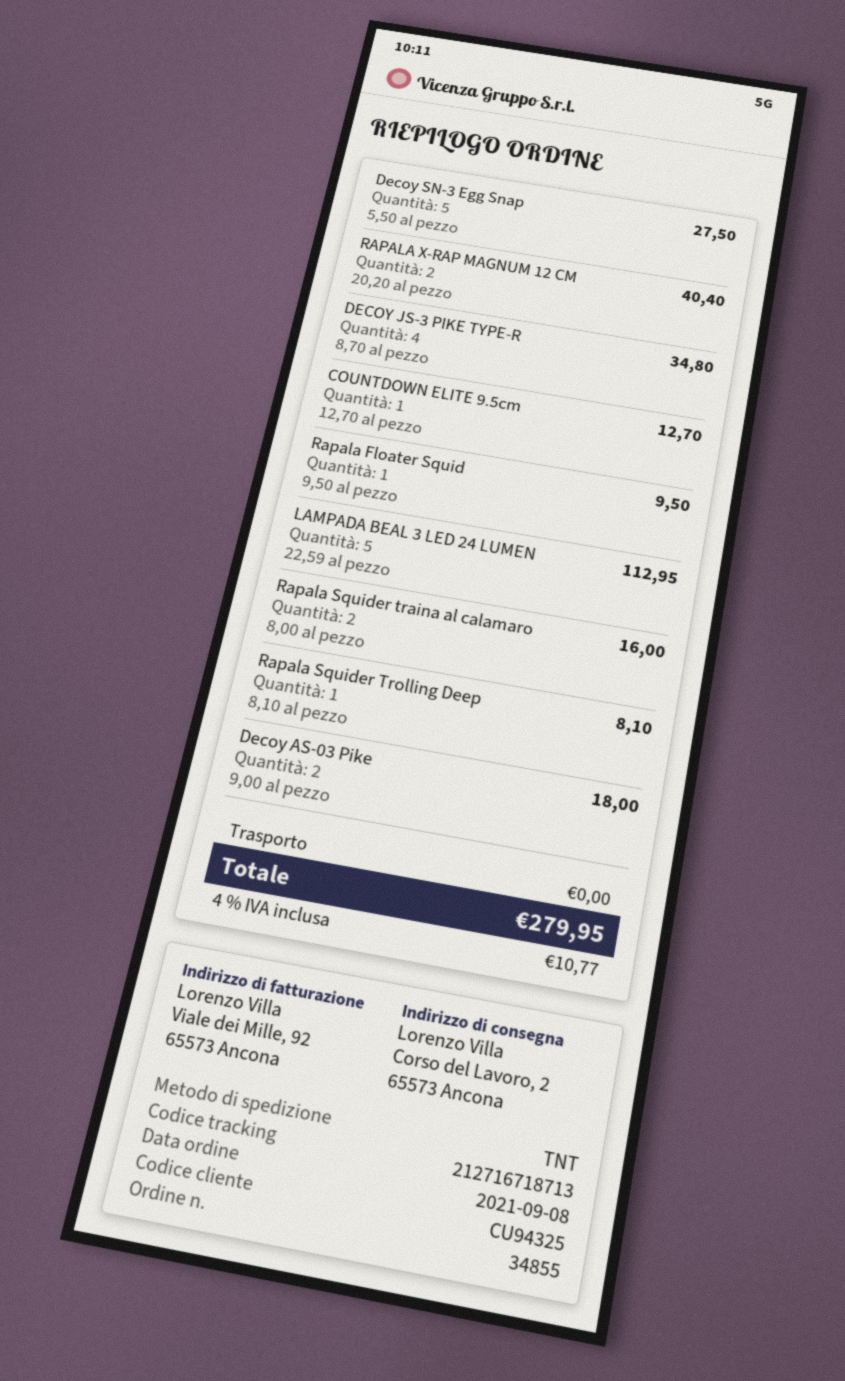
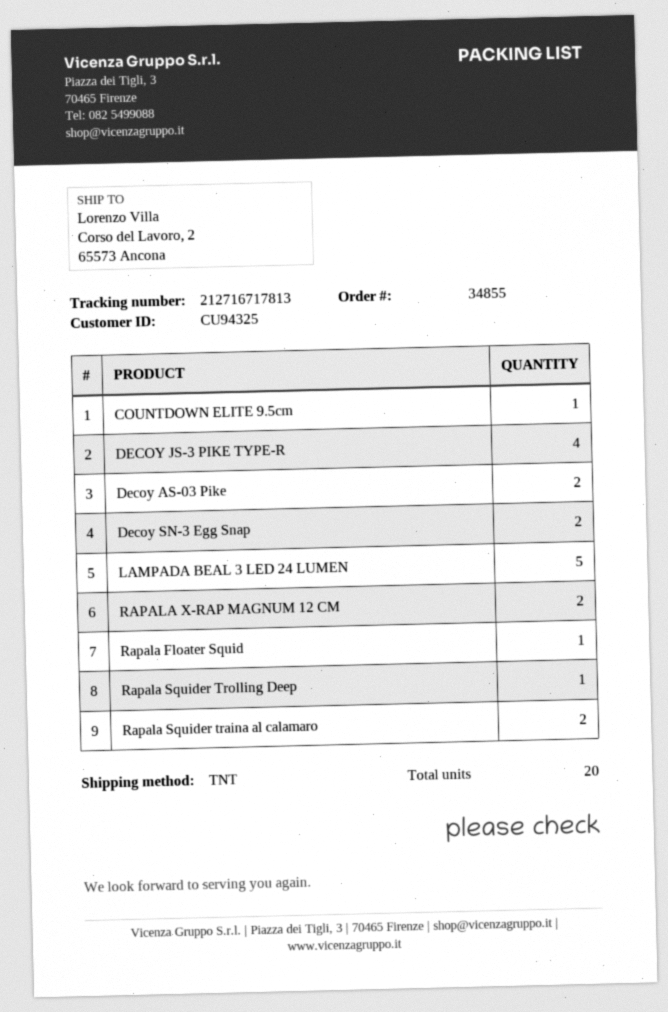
tracking number: 212716718713 -> 212716717813
Decoy SN-3 Egg Snap: 5 -> 2

